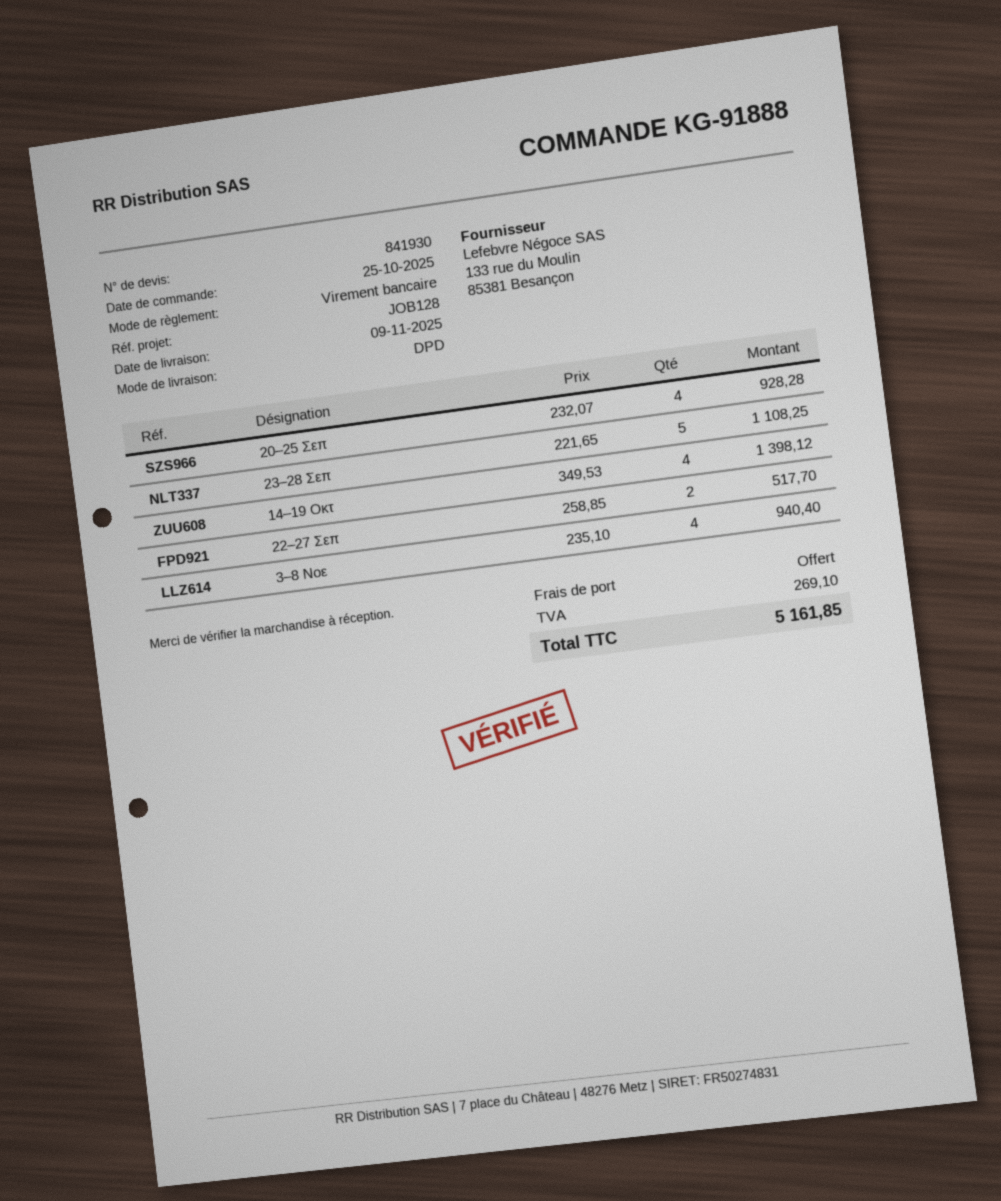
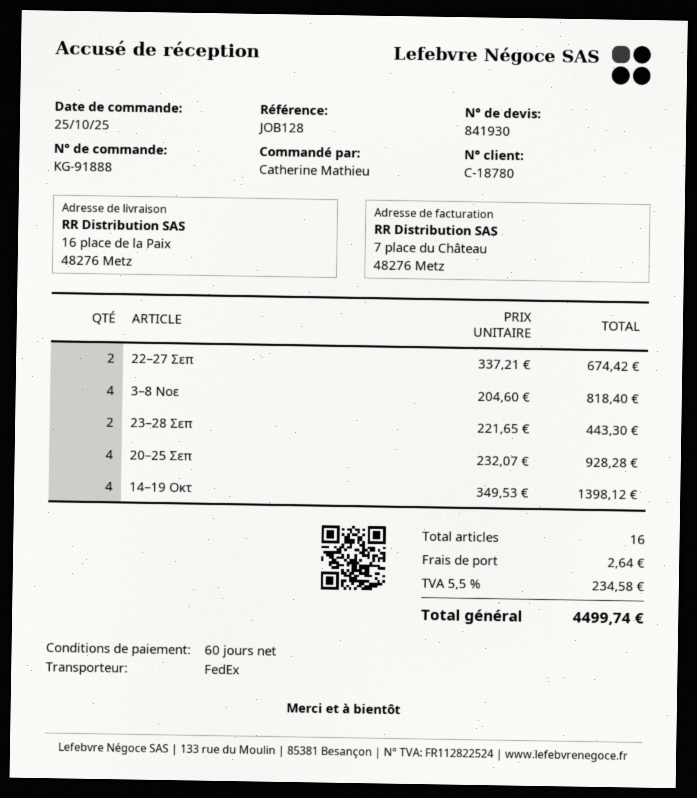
shipping method: DPD -> FedEx
23–28 Σεπ: 5 x 221.65 = 1108.25 -> 2 x 221.65 = 443.30
22–27 Σεπ: 2 x 258.85 = 517.70 -> 2 x 337.21 = 674.42
3–8 Νοε: 4 x 235.10 = 940.40 -> 4 x 204.60 = 818.40
shipping: 0.00 -> 2.64
tax: 269.10 -> 234.58
total: 5161.85 -> 4499.74

